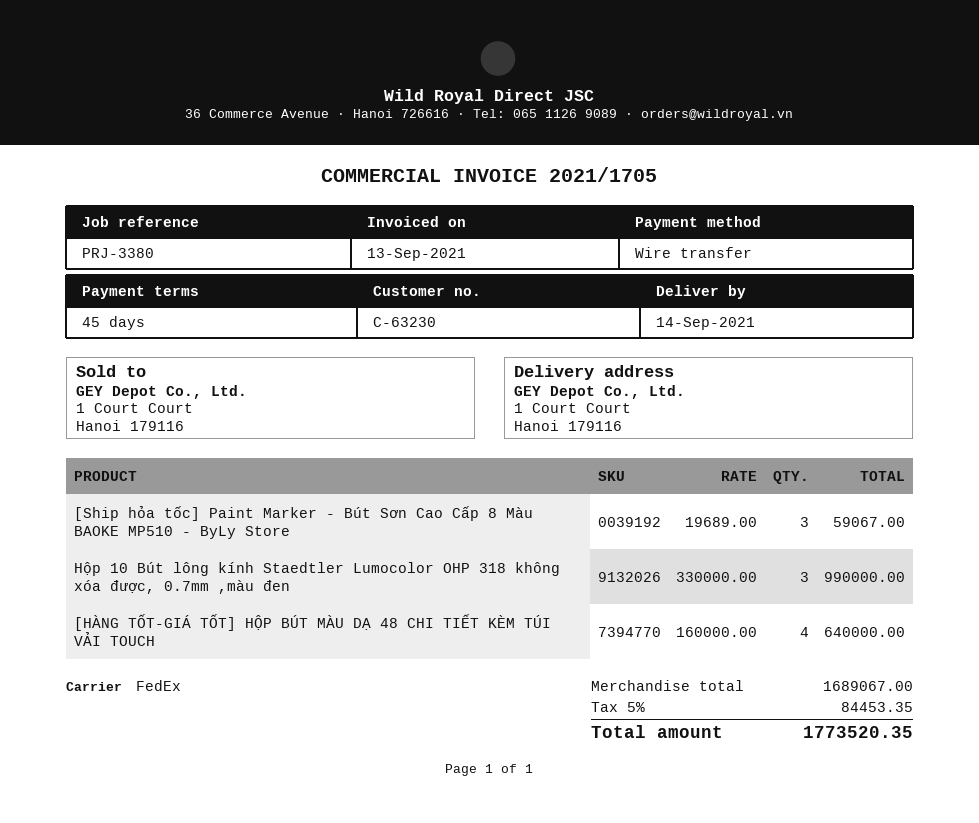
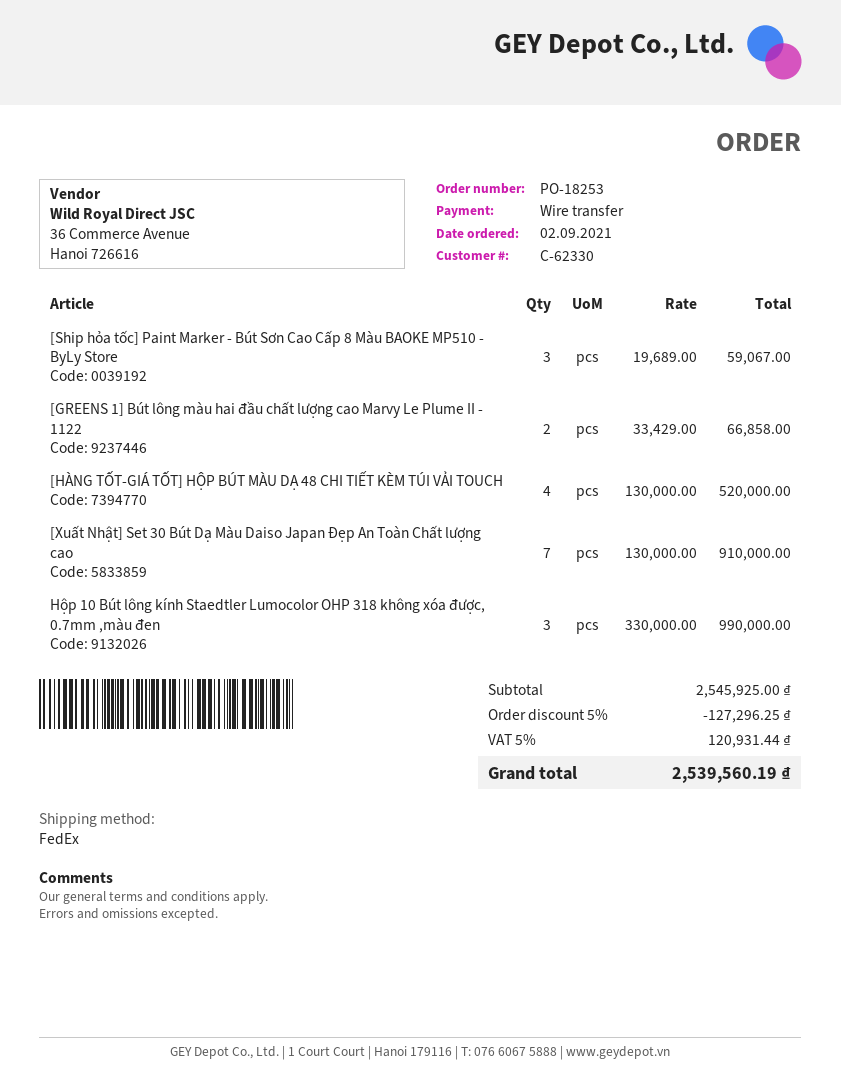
customer number: C-63230 -> C-62330
[HÀNG TỐT-GIÁ TỐT] HỘP BÚT MÀU DẠ 48 CHI TIẾT KÈM TÚI VẢI TOUCH: 4 x 160000.00 = 640000.00 -> 4 x 130000.00 = 520000.00
[GREENS 1] Bút lông màu hai đầu chất lượng cao Marvy Le Plume II - 1122: none -> 2 x 33429.00 = 66858.00
[Xuất Nhật] Set 30 Bút Dạ Màu Daiso Japan Đẹp An Toàn Chất lượng cao: none -> 7 x 130000.00 = 910000.00
subtotal: 1689067.00 -> 2545925.00
discount: none -> 5% = 127296.25
tax: 5% = 84453.35 -> 5% = 120931.44
total: 1773520.35 -> 2539560.19

